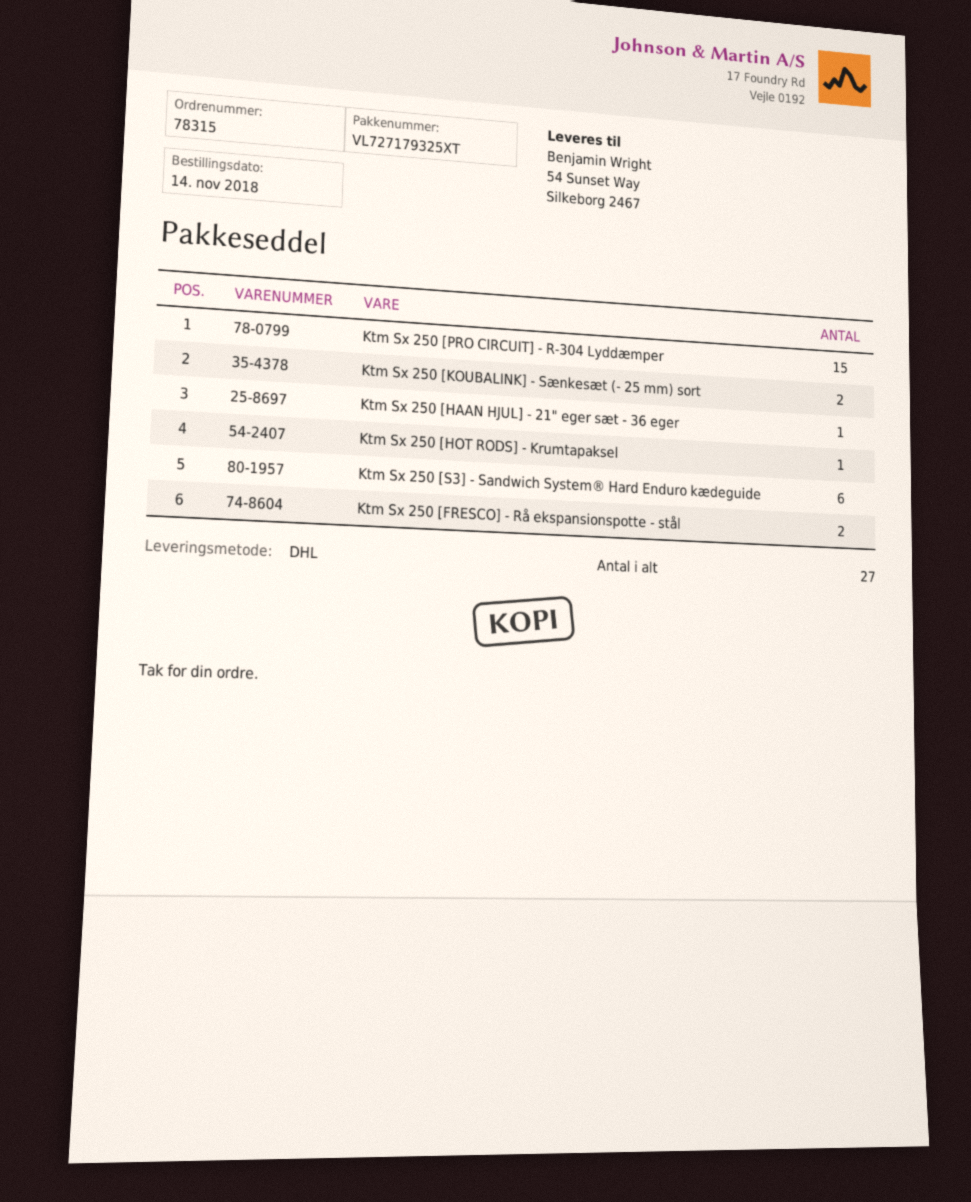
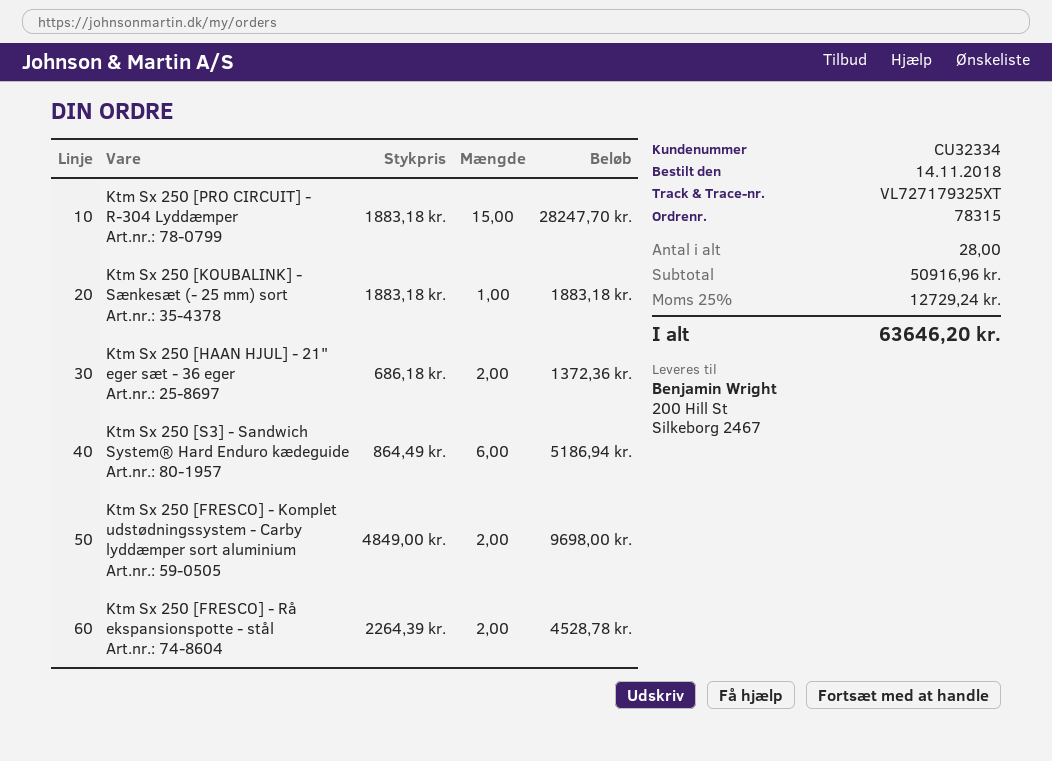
ship to: 54 Sunset Way, Silkeborg 2467 -> 200 Hill St, Silkeborg 2467
Ktm Sx 250 [KOUBALINK] - Sænkesæt (- 25 mm) sort: 2 -> 1
Ktm Sx 250 [HAAN HJUL] - 21" eger sæt - 36 eger: 1 -> 2
Ktm Sx 250 [HOT RODS] - Krumtapaksel: 1 -> none
Ktm Sx 250 [FRESCO] - Komplet udstødningssystem - Carby lyddæmper sort aluminium: none -> 2
total quantity: 27 -> 28

